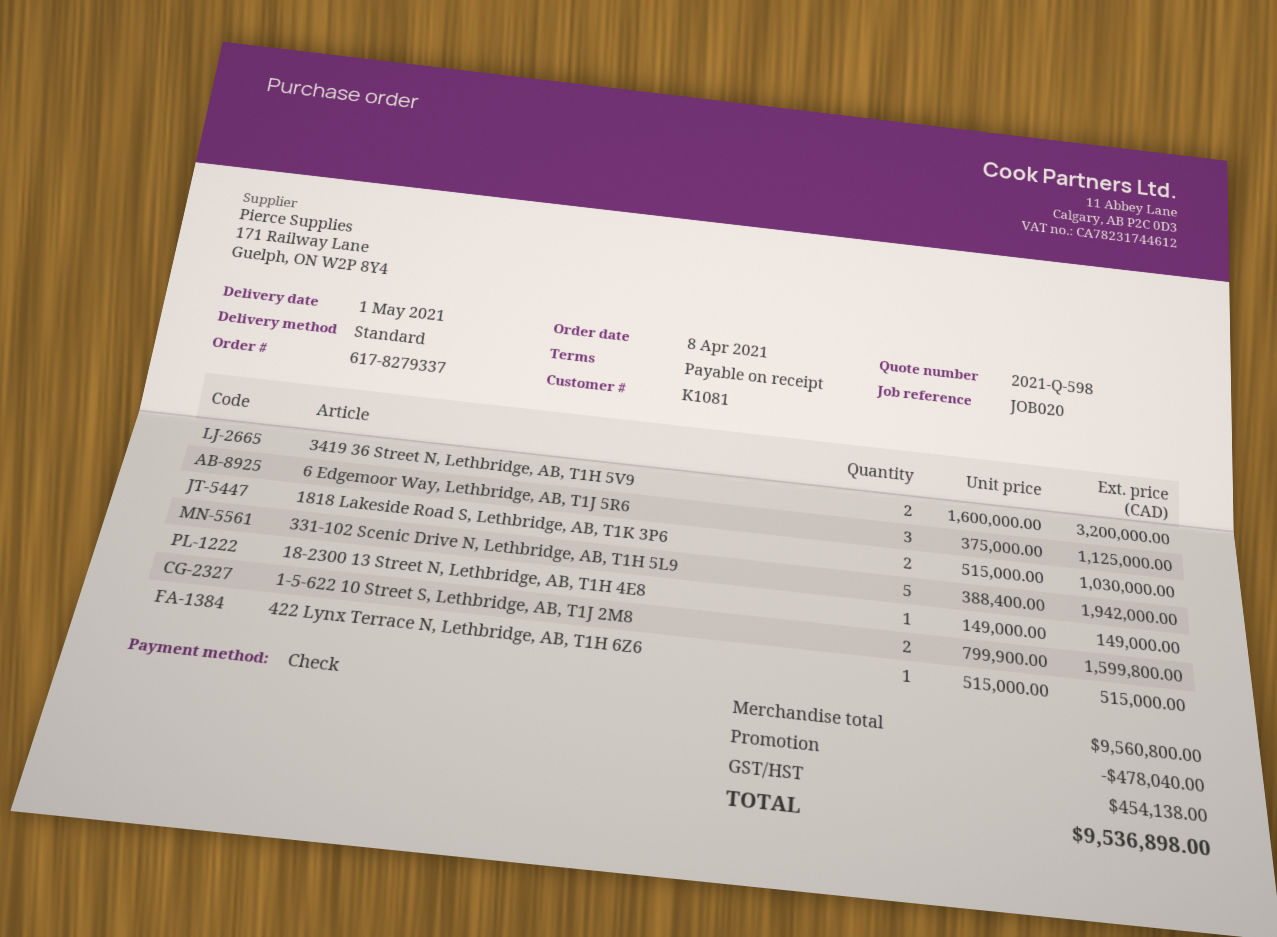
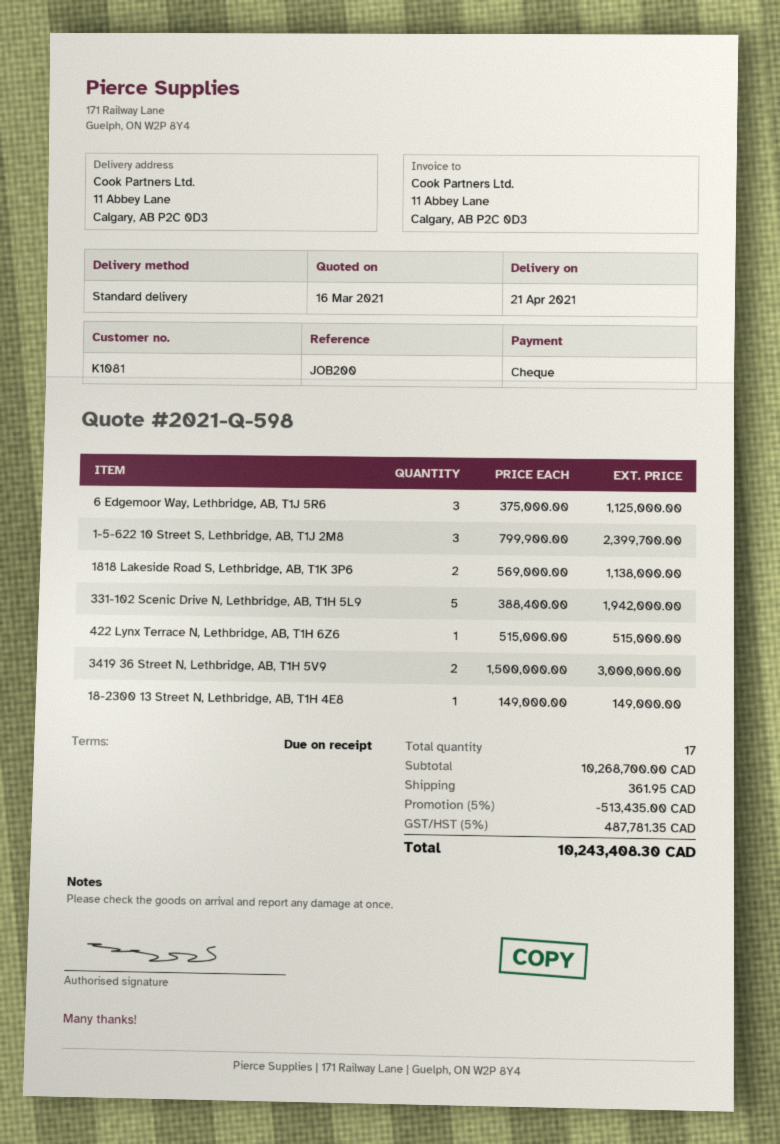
delivery date: 2021-05-01 -> 2021-04-21
reference: JOB020 -> JOB200
3419 36 Street N, Lethbridge, AB, T1H 5V9: 2 x 1600000.00 = 3200000.00 -> 2 x 1500000.00 = 3000000.00
1818 Lakeside Road S, Lethbridge, AB, T1K 3P6: 2 x 515000.00 = 1030000.00 -> 2 x 569000.00 = 1138000.00
1-5-622 10 Street S, Lethbridge, AB, T1J 2M8: 2 x 799900.00 = 1599800.00 -> 3 x 799900.00 = 2399700.00
subtotal: 9560800.00 -> 10268700.00
discount: 478040.00 -> 513435.00
shipping: none -> 361.95
tax: 454138.00 -> 487781.35
total: 9536898.00 -> 10243408.30

